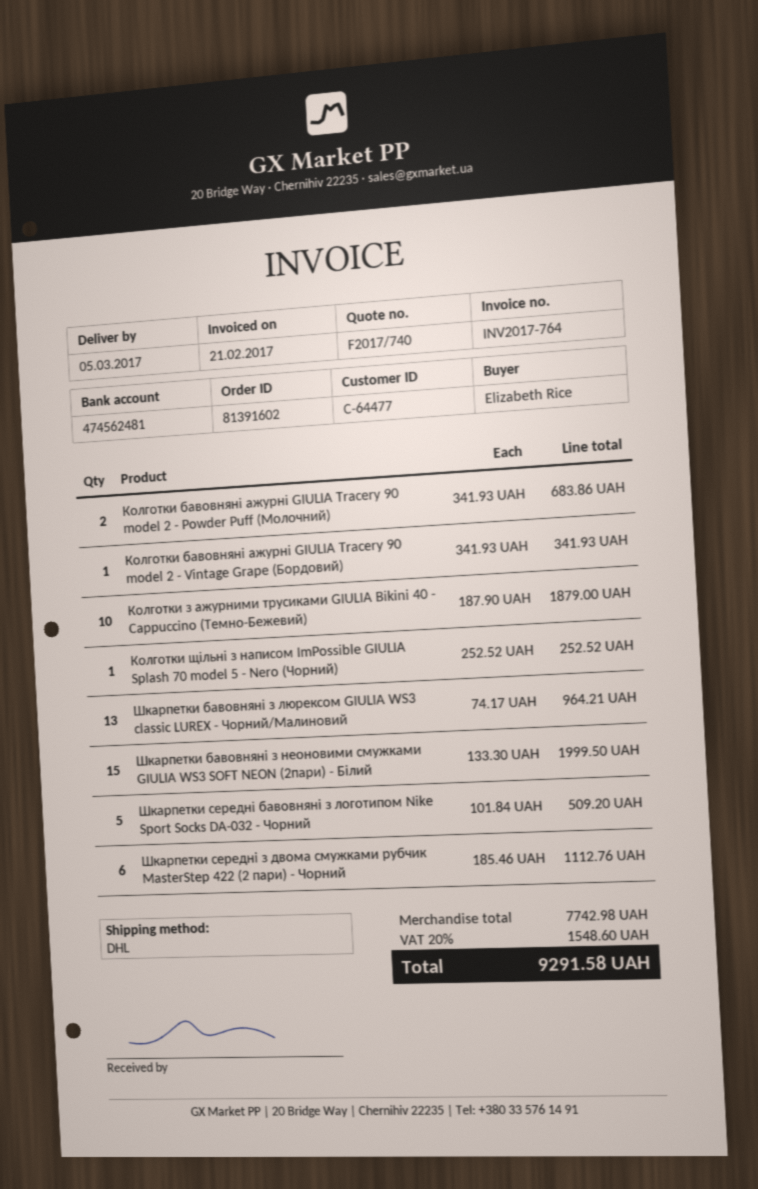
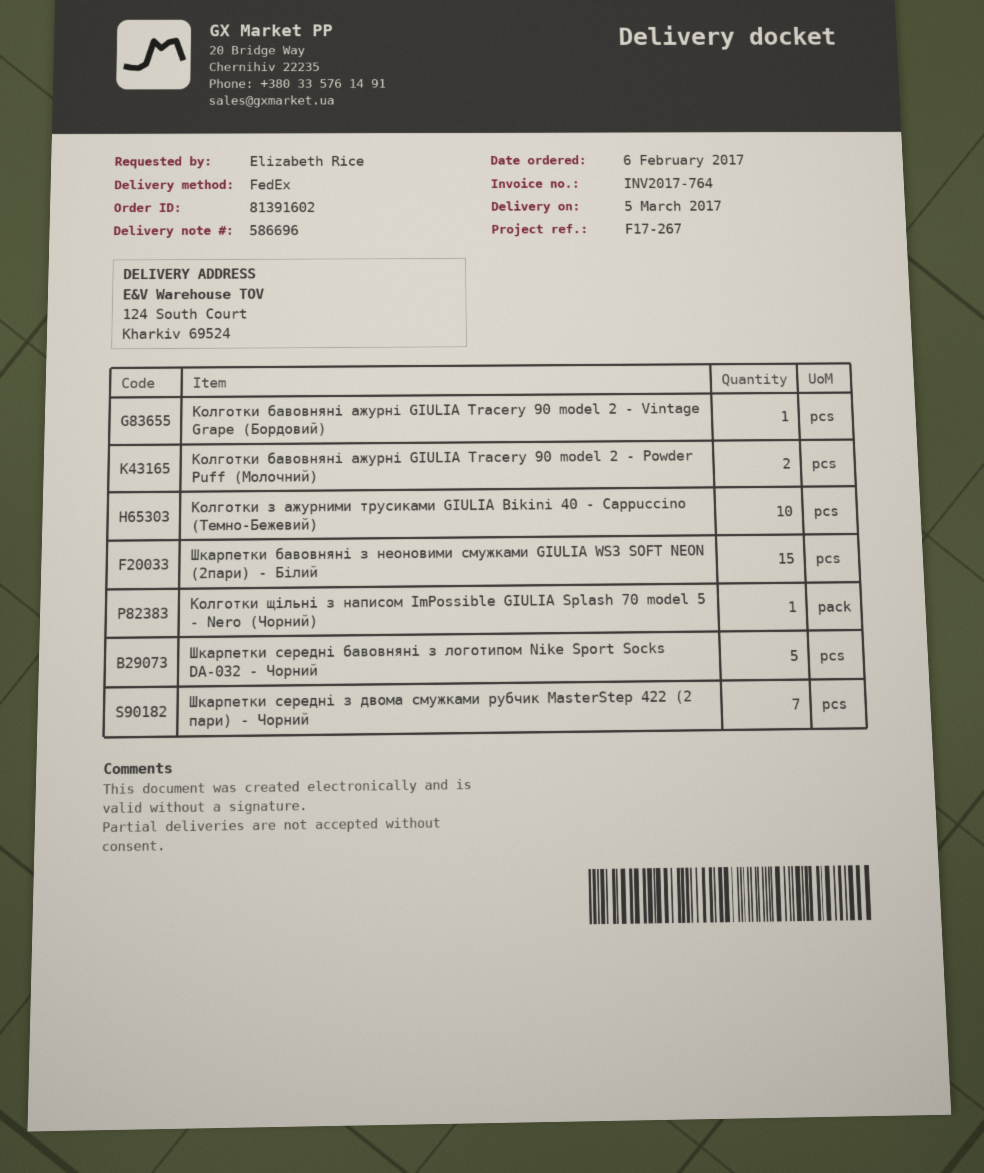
shipping method: DHL -> FedEx
Шкарпетки бавовняні з люрексом GIULIA WS3 classic LUREX - Чорний/Малиновий: 13 -> none
Шкарпетки середні з двома смужками рубчик MasterStep 422 (2 пари) - Чорний: 6 -> 7

